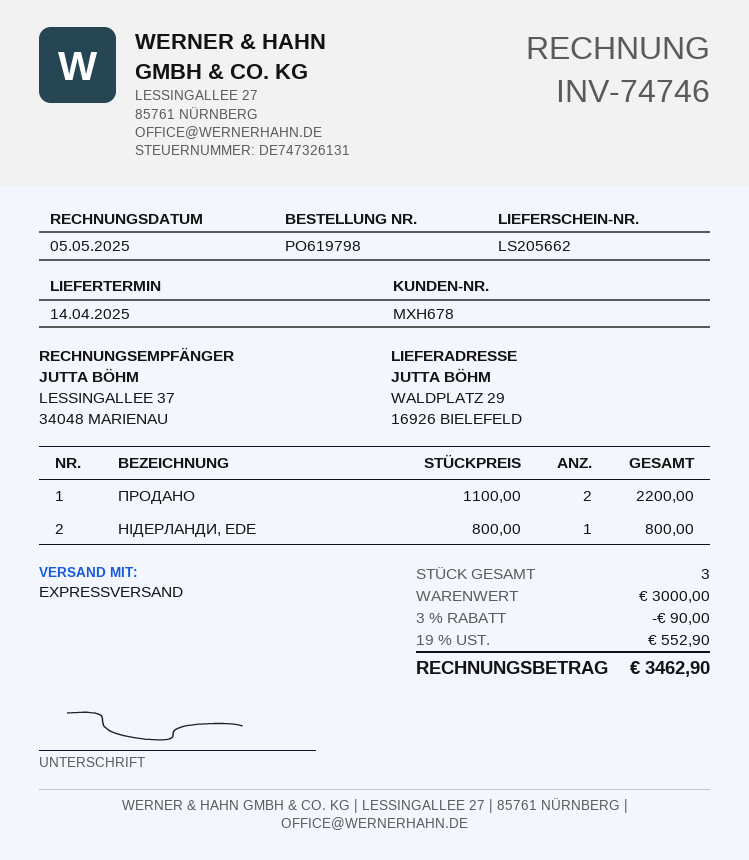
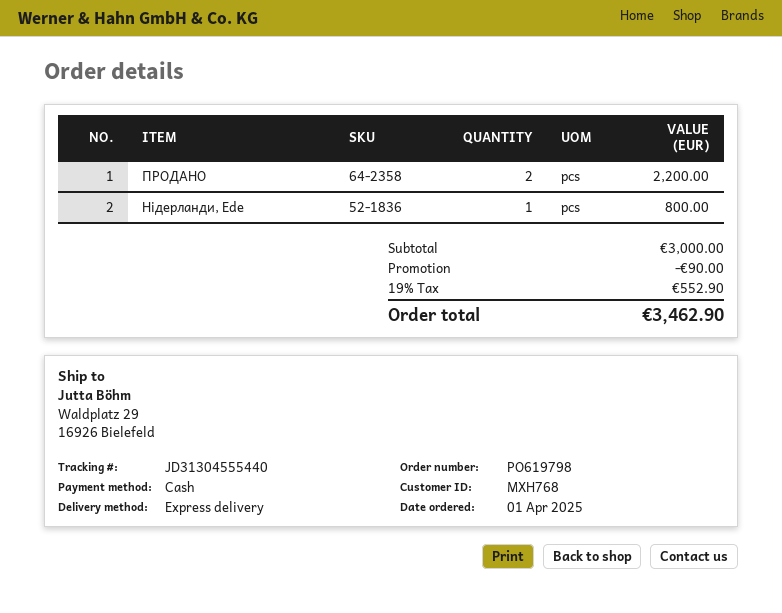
customer number: MXH678 -> MXH768

